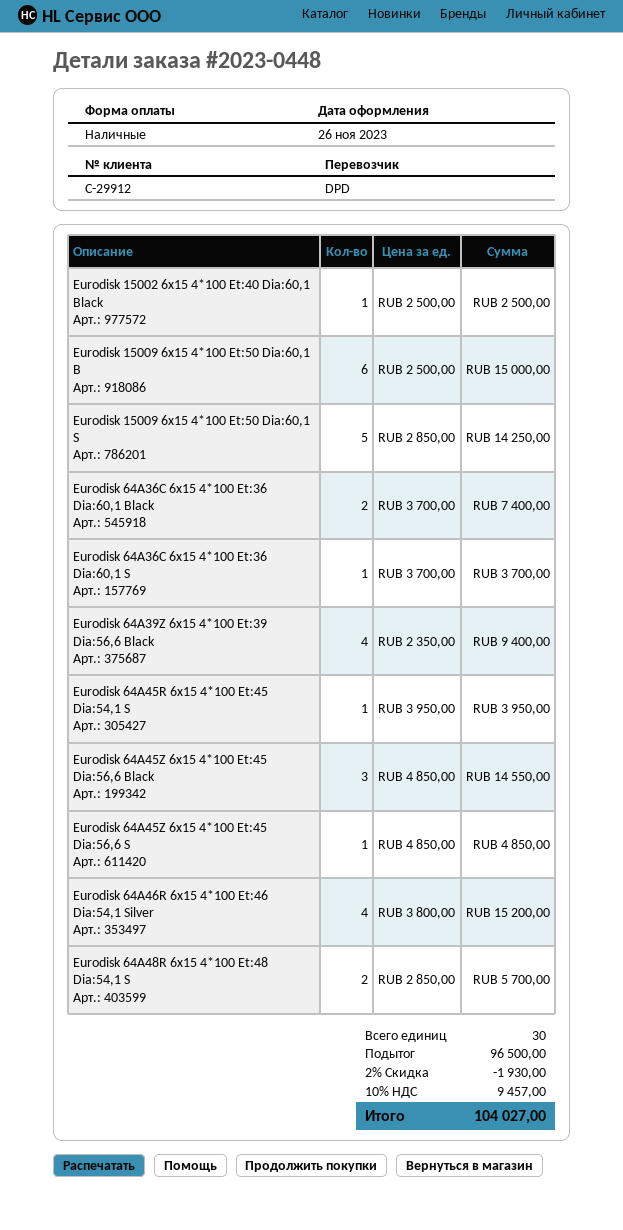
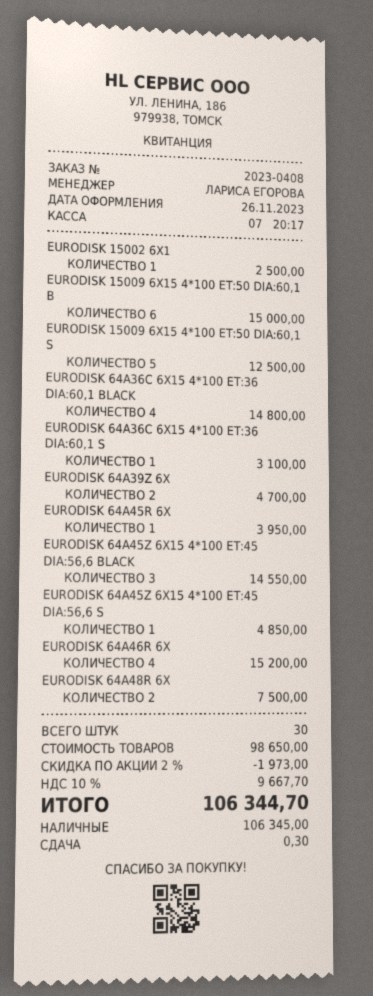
order number: 2023-0448 -> 2023-0408
Eurodisk 15009 6x15 4*100 Et:50 Dia:60,1 S: 5 for 14250.00 -> 5 for 12500.00
Eurodisk 64A36C 6x15 4*100 Et:36 Dia:60,1 Black: 2 for 7400.00 -> 4 for 14800.00
Eurodisk 64A36C 6x15 4*100 Et:36 Dia:60,1 S: 1 for 3700.00 -> 1 for 3100.00
Eurodisk 64A39Z 6x15 4*100 Et:39 Dia:56,6 Black: 4 for 9400.00 -> 2 for 4700.00
Eurodisk 64A48R 6x15 4*100 Et:48 Dia:54,1 S: 2 for 5700.00 -> 2 for 7500.00
subtotal: 96500.00 -> 98650.00
discount: 2% = 1930.00 -> 2% = 1973.00
tax: 10% = 9457.00 -> 10% = 9667.70
total: 104027.00 -> 106344.70

